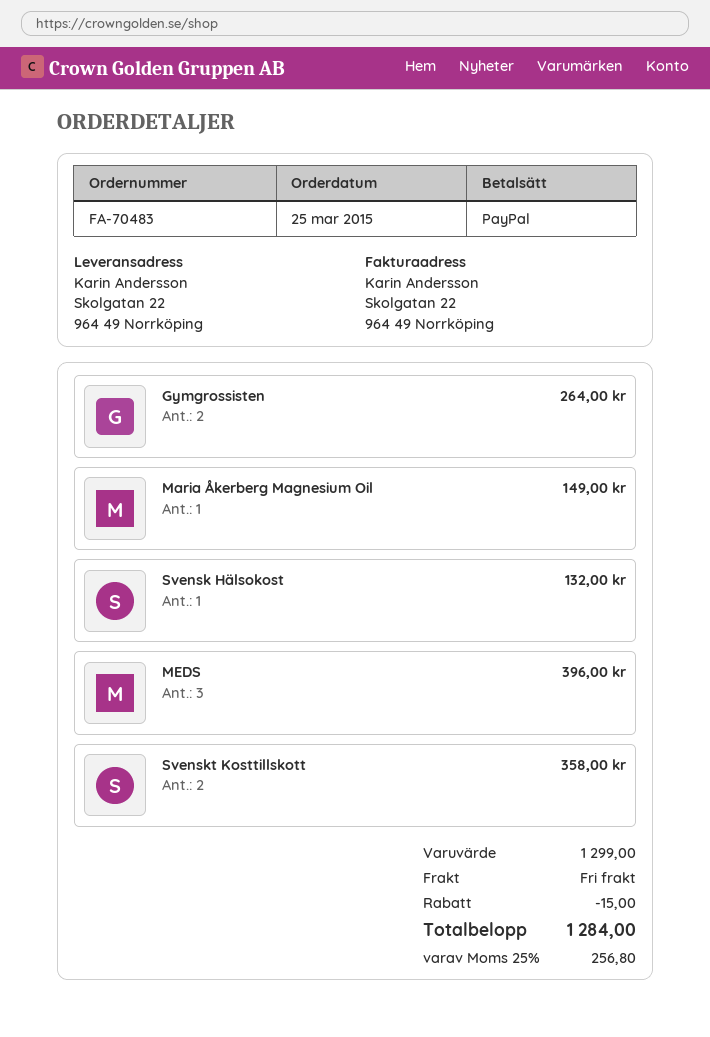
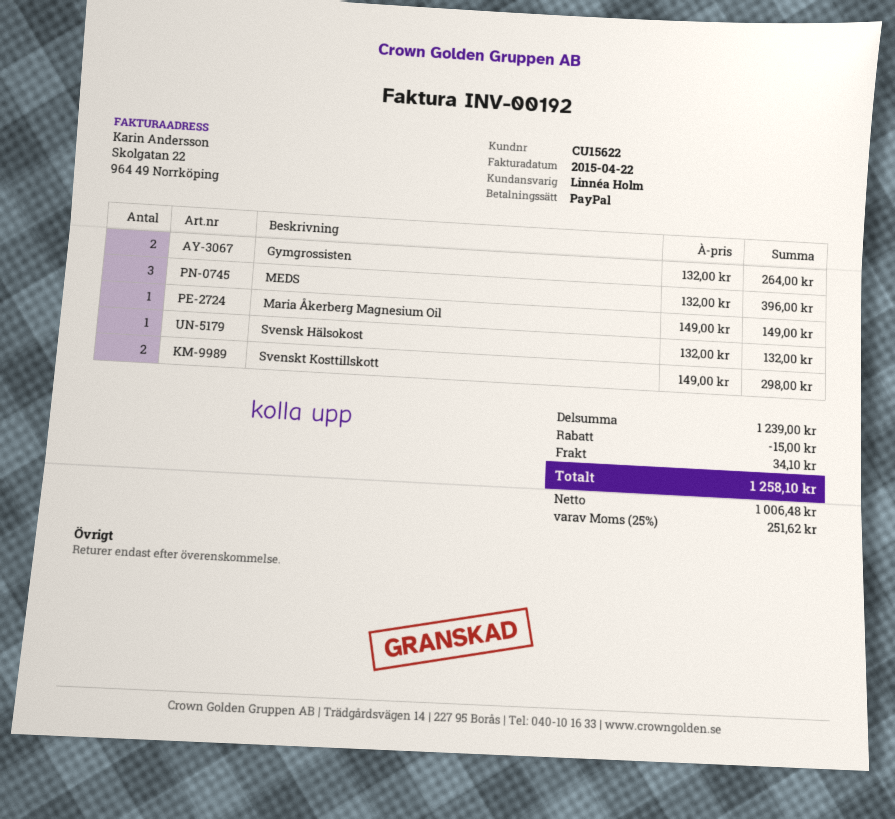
Svenskt Kosttillskott: 2 for 358.00 -> 2 for 298.00
subtotal: 1299.00 -> 1239.00
shipping: 0.00 -> 34.10
tax: 25% = 256.80 -> 25% = 251.62
total: 1284.00 -> 1258.10

